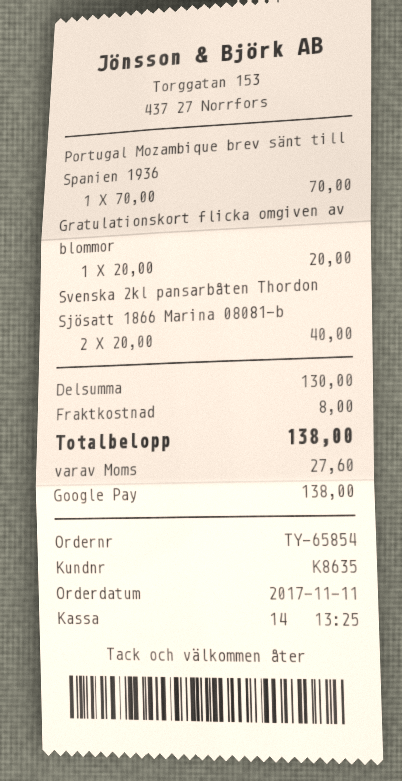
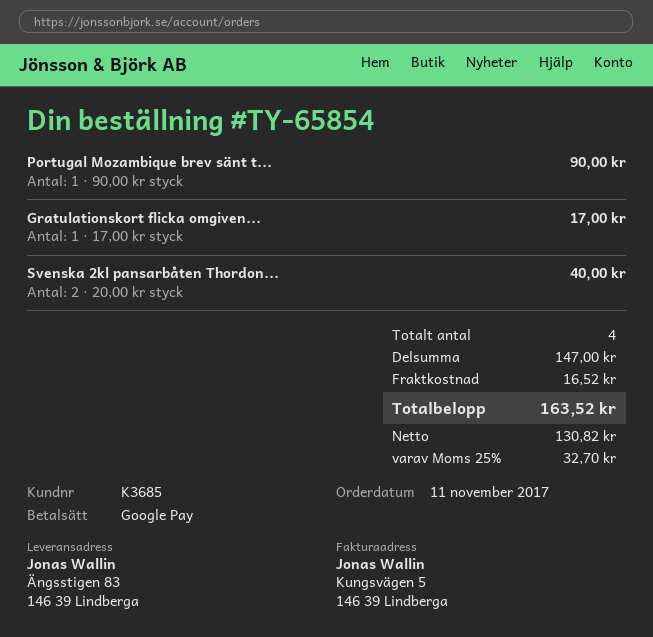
customer number: K8635 -> K3685
Portugal Mozambique brev sänt till Spanien 1936: 1 x 70.00 = 70.00 -> 1 x 90.00 = 90.00
Gratulationskort flicka omgiven av blommor: 1 x 20.00 = 20.00 -> 1 x 17.00 = 17.00
subtotal: 130.00 -> 147.00
shipping: 8.00 -> 16.52
tax: 27.60 -> 32.70
total: 138.00 -> 163.52

